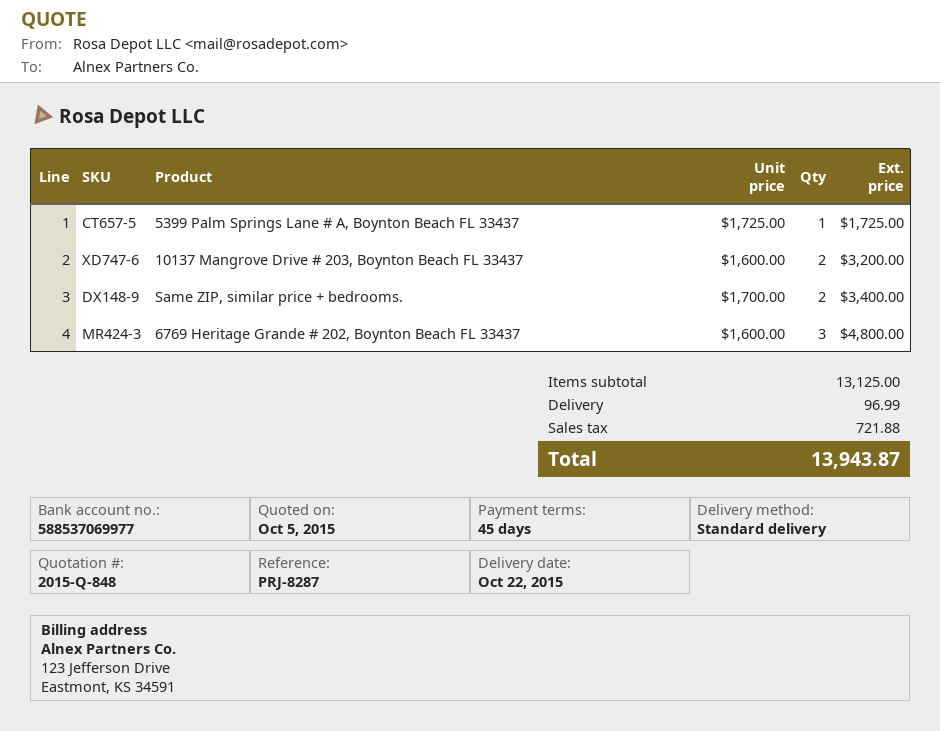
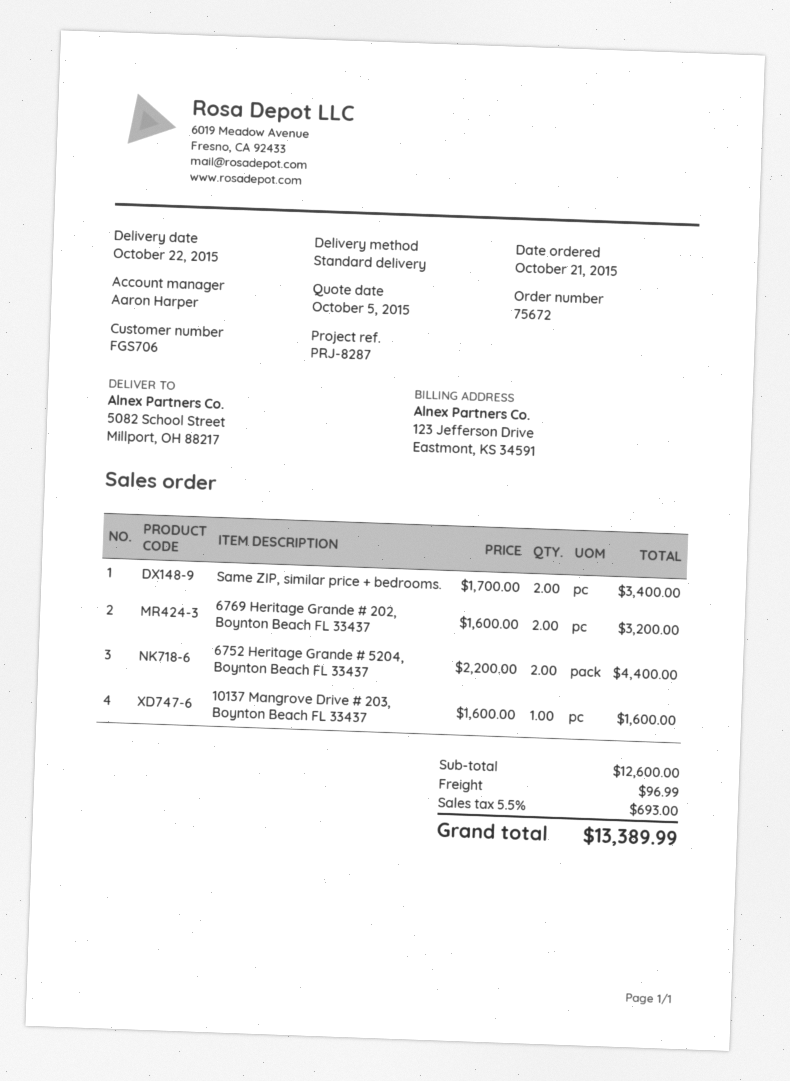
5399 Palm Springs Lane # A, Boynton Beach FL 33437: 1 x 1725.00 = 1725.00 -> none
10137 Mangrove Drive # 203, Boynton Beach FL 33437: 2 x 1600.00 = 3200.00 -> 1 x 1600.00 = 1600.00
6769 Heritage Grande # 202, Boynton Beach FL 33437: 3 x 1600.00 = 4800.00 -> 2 x 1600.00 = 3200.00
6752 Heritage Grande # 5204, Boynton Beach FL 33437: none -> 2 x 2200.00 = 4400.00
subtotal: 13125.00 -> 12600.00
tax: 721.88 -> 693.00
total: 13943.87 -> 13389.99

